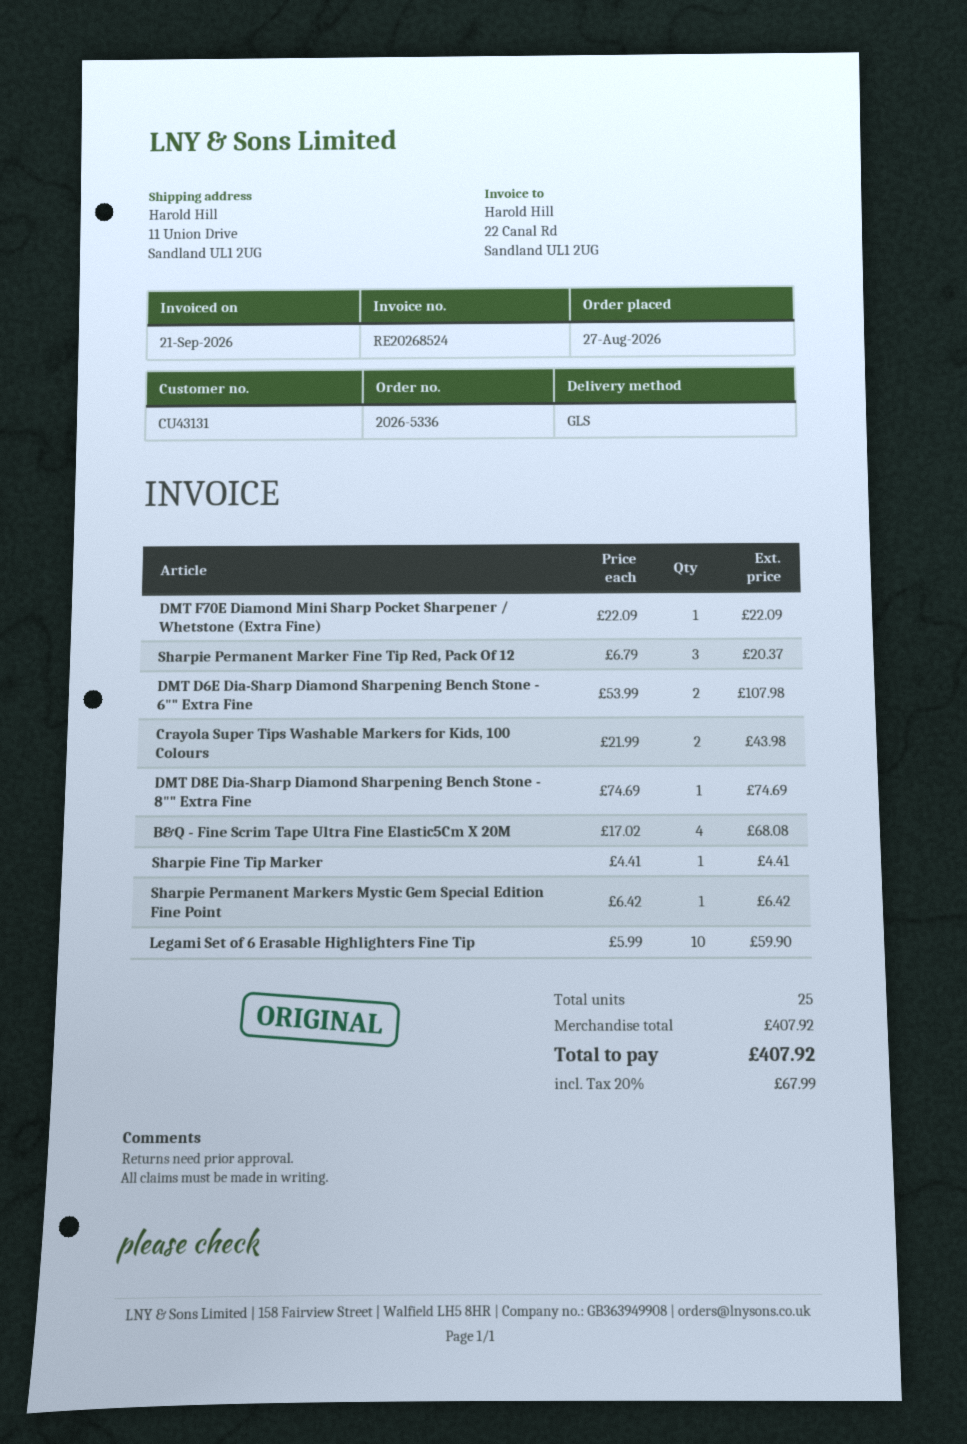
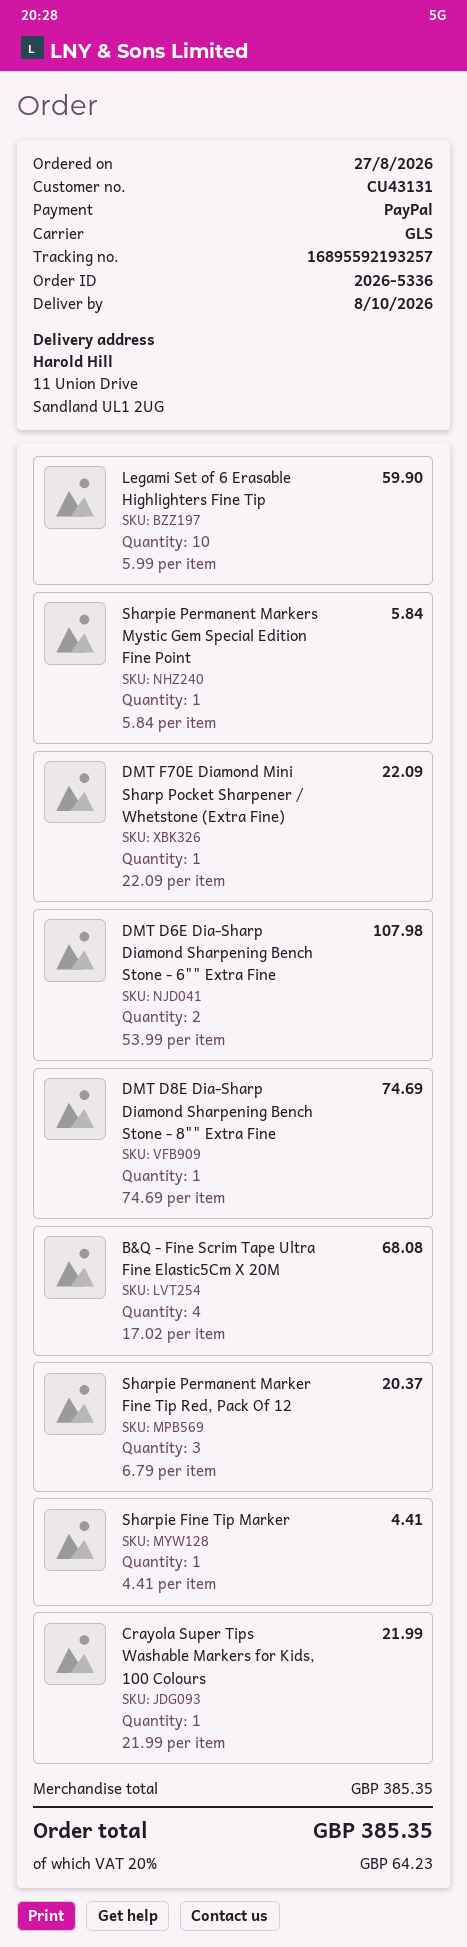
Crayola Super Tips Washable Markers for Kids, 100 Colours: 2 x 21.99 = 43.98 -> 1 x 21.99 = 21.99
Sharpie Permanent Markers Mystic Gem Special Edition Fine Point: 1 x 6.42 = 6.42 -> 1 x 5.84 = 5.84
subtotal: 407.92 -> 385.35
tax: 20% = 67.99 -> 20% = 64.23
total: 407.92 -> 385.35

